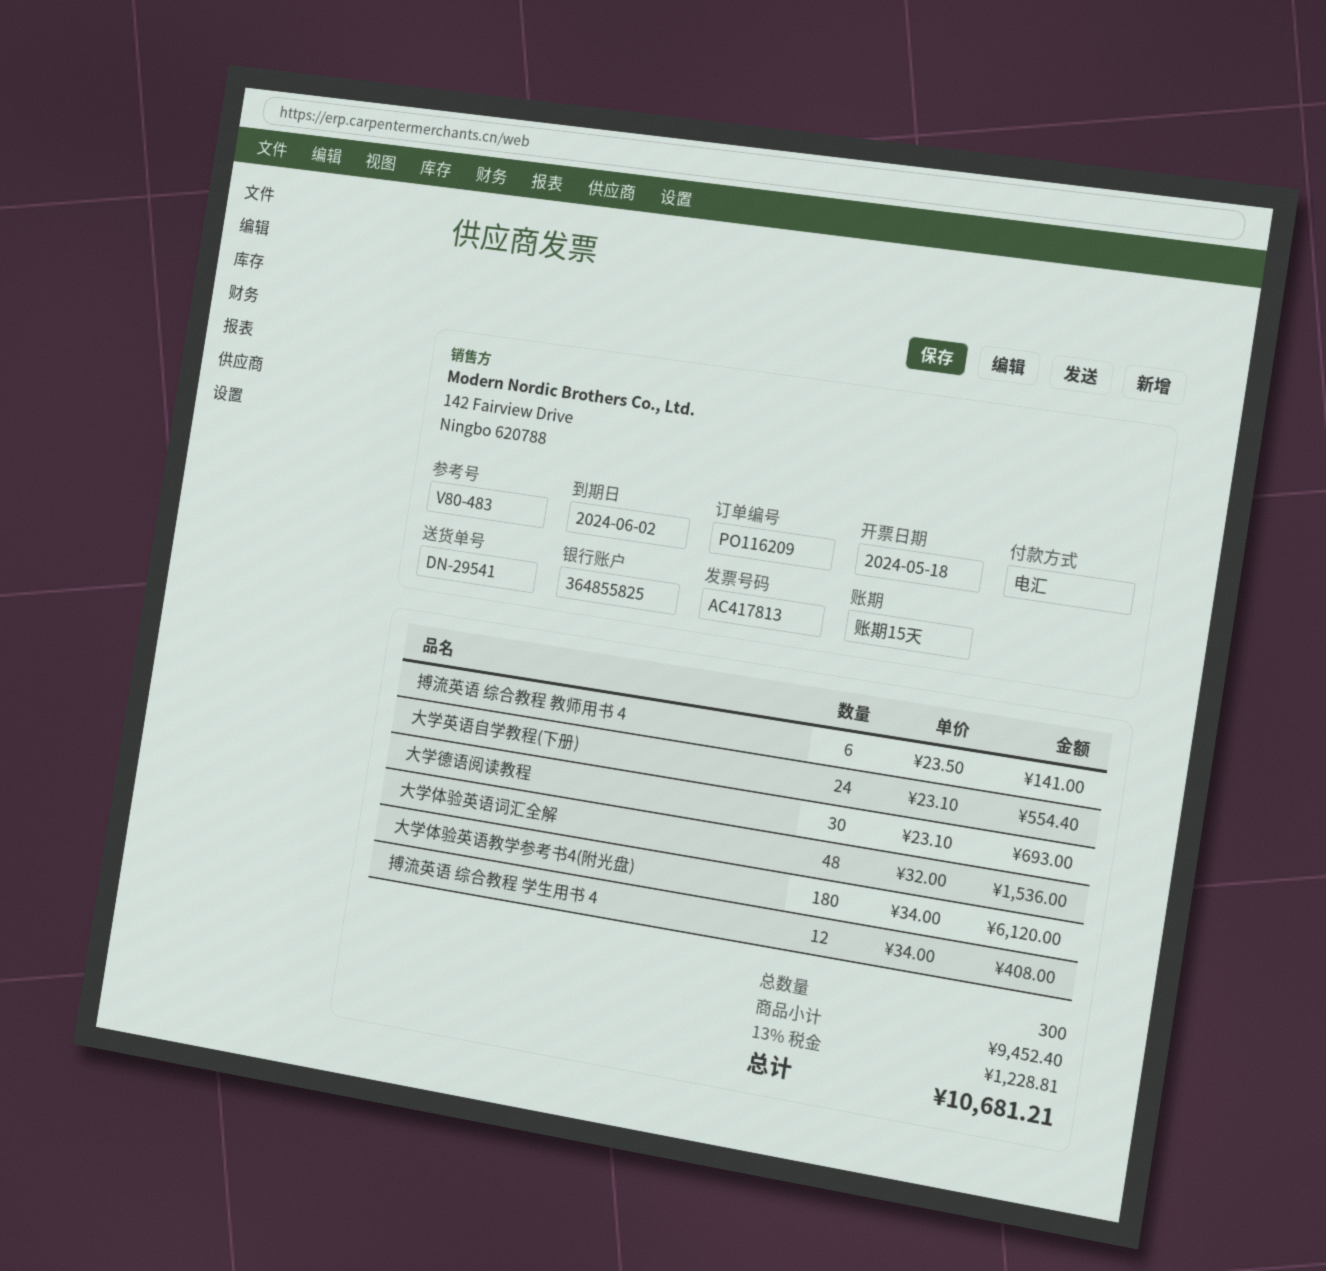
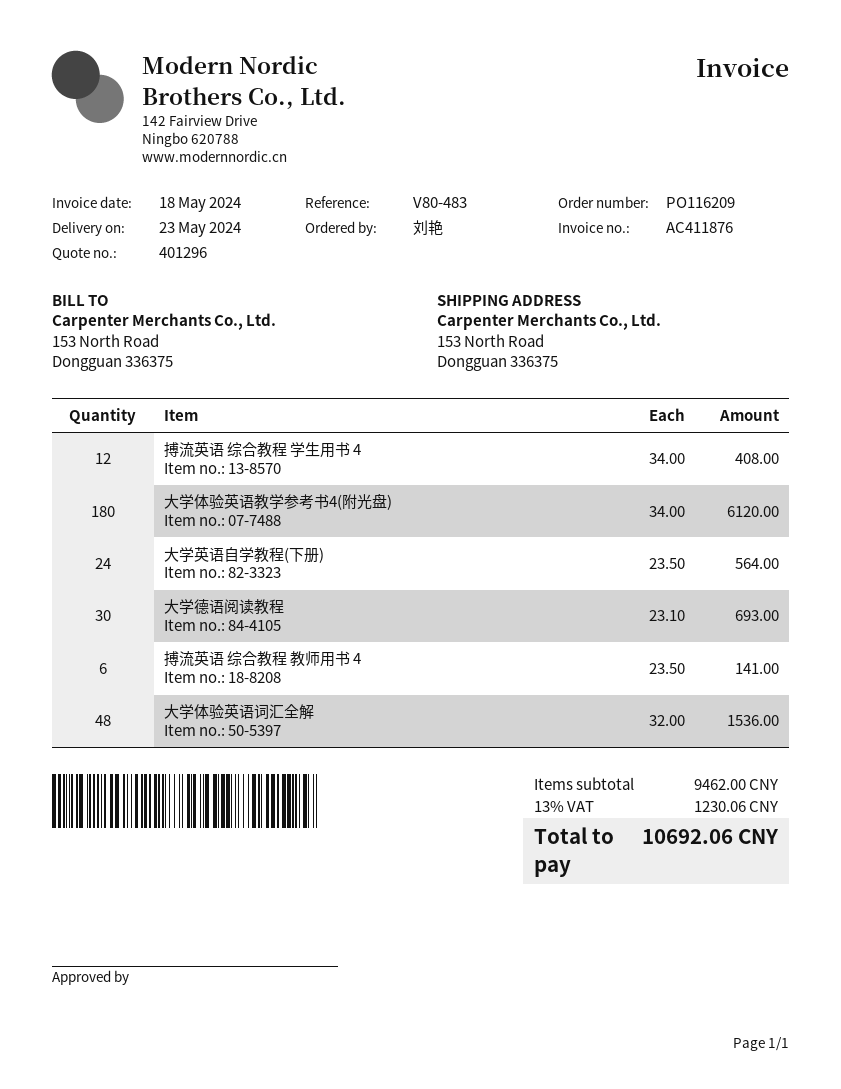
invoice number: AC417813 -> AC411876
大学英语自学教程(下册): 24 x 23.10 = 554.40 -> 24 x 23.50 = 564.00
subtotal: 9452.40 -> 9462.00
tax: 13% = 1228.81 -> 13% = 1230.06
total: 10681.21 -> 10692.06

